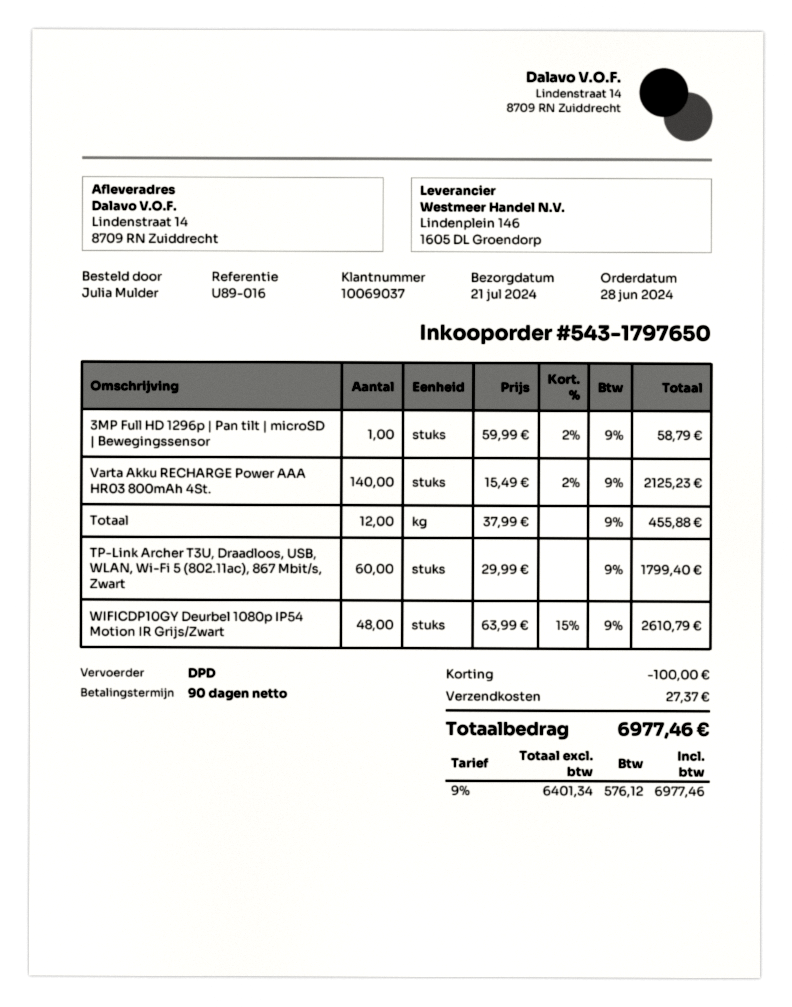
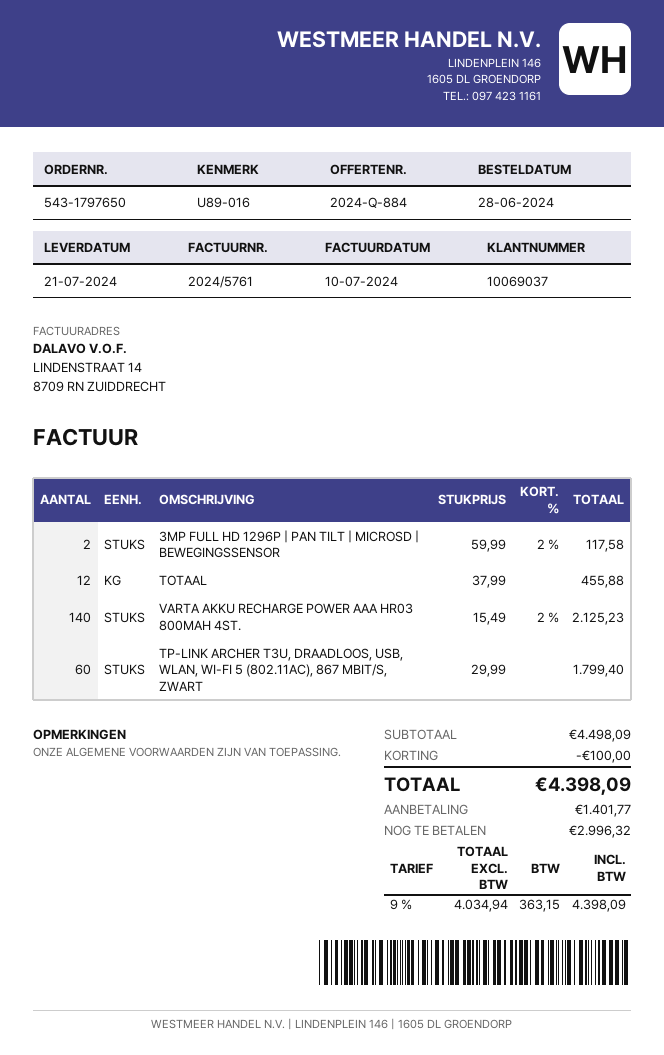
3MP Full HD 1296p | Pan tilt | microSD | Bewegingssensor: 1 x 59.99 - 2% = 58.79 -> 2 x 59.99 - 2% = 117.58
WIFICDP10GY Deurbel 1080p IP54 Motion IR Grijs/Zwart: 48 x 63.99 - 15% = 2610.79 -> none
shipping: 27.37 -> none
net: 6401.34 -> 4034.94
tax: 9% = 576.12 -> 9% = 363.15
total: 6977.46 -> 4398.09

